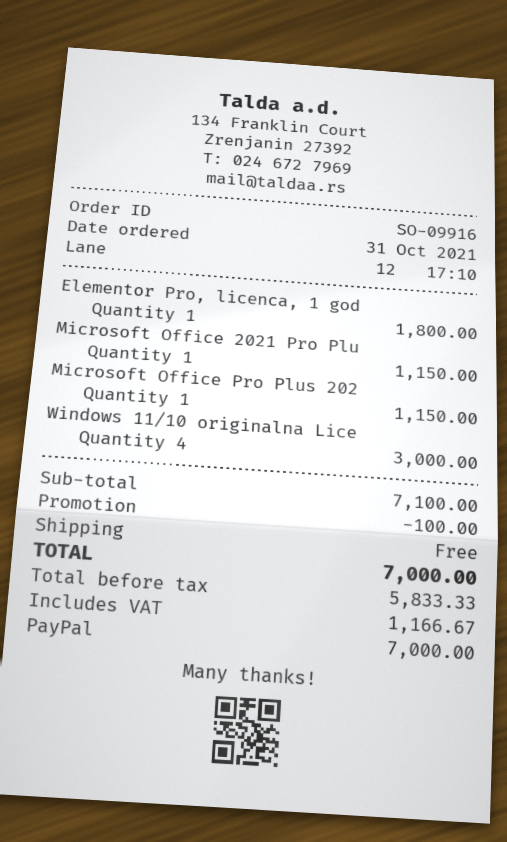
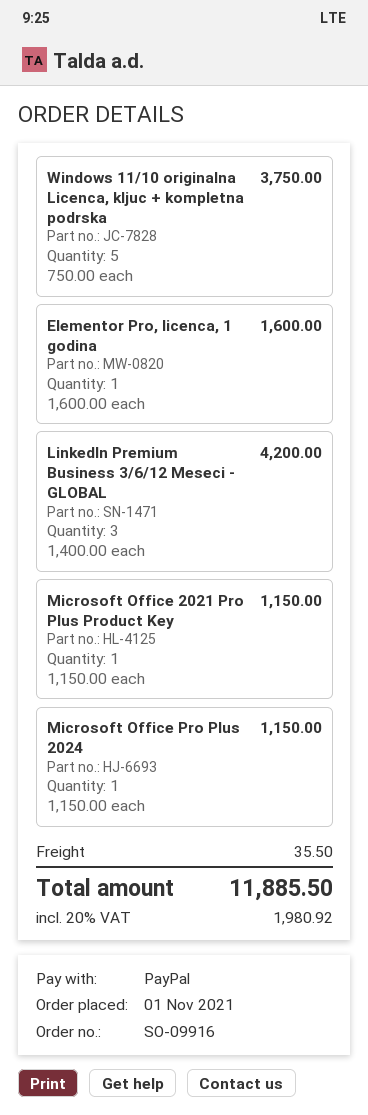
order date: 2021-10-31 -> 2021-11-01
Elementor Pro, licenca, 1 god: 1 for 1800.00 -> 1 for 1600.00
Windows 11/10 originalna Lice: 4 for 3000.00 -> 5 for 3750.00
LinkedIn Premium Business 3/6/12 Meseci - GLOBAL: none -> 3 for 4200.00
discount: 100.00 -> none
shipping: 0.00 -> 35.50
tax: 1166.67 -> 1980.92
total: 7000.00 -> 11885.50

